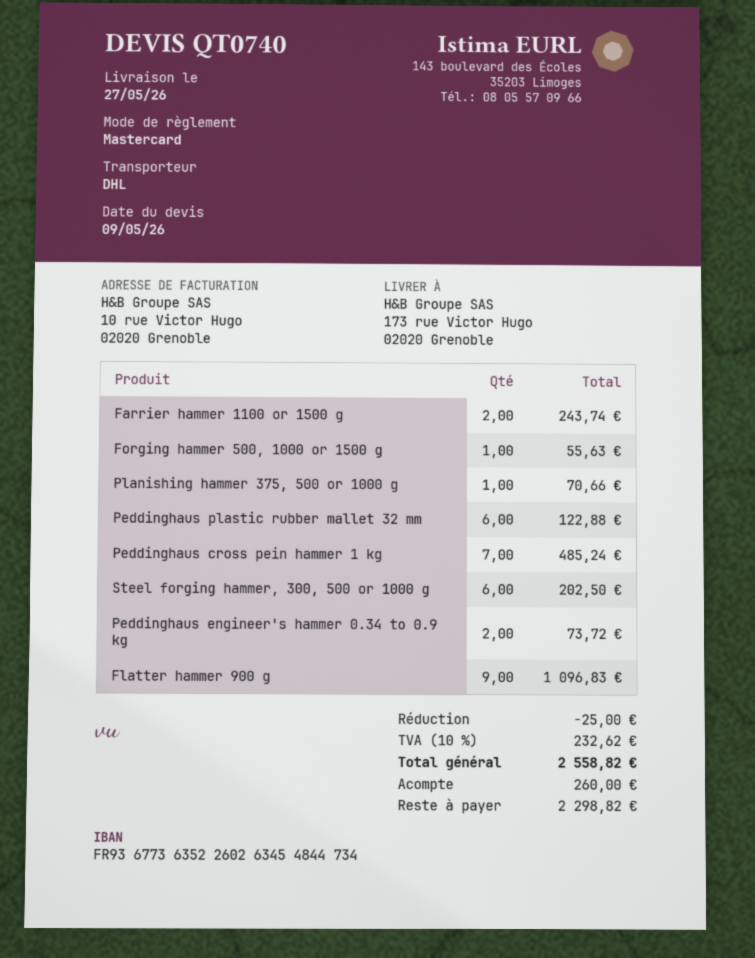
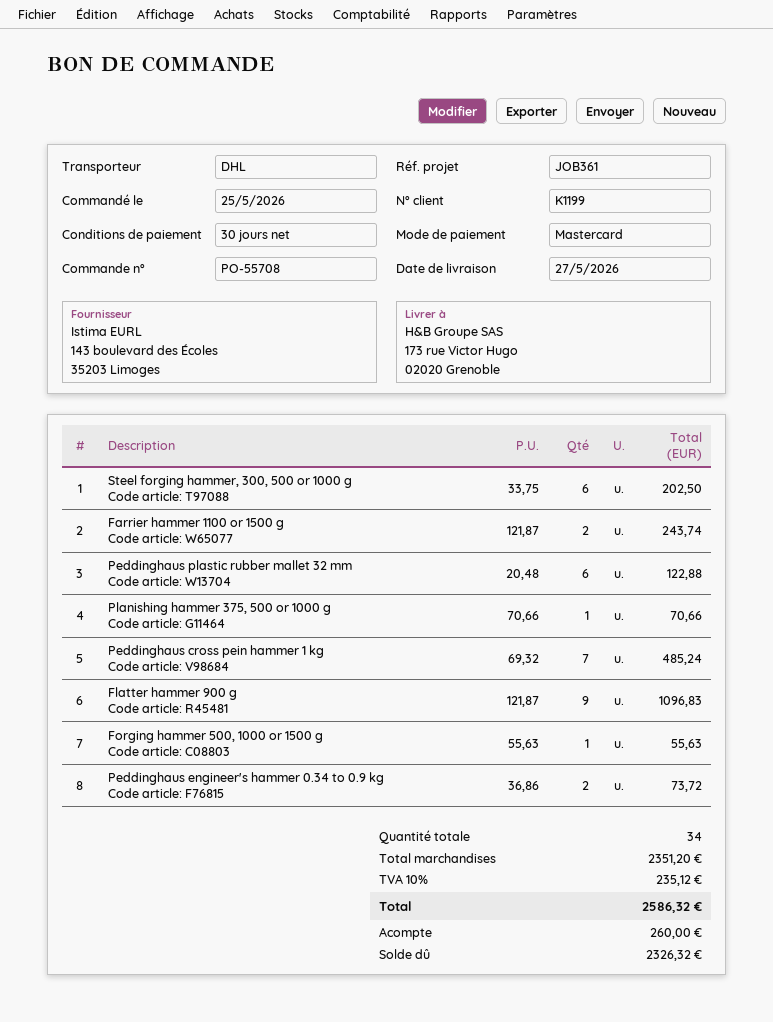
discount: 25.00 -> none
tax: 10% = 232.62 -> 10% = 235.12
total: 2558.82 -> 2586.32
balance: 2298.82 -> 2326.32

